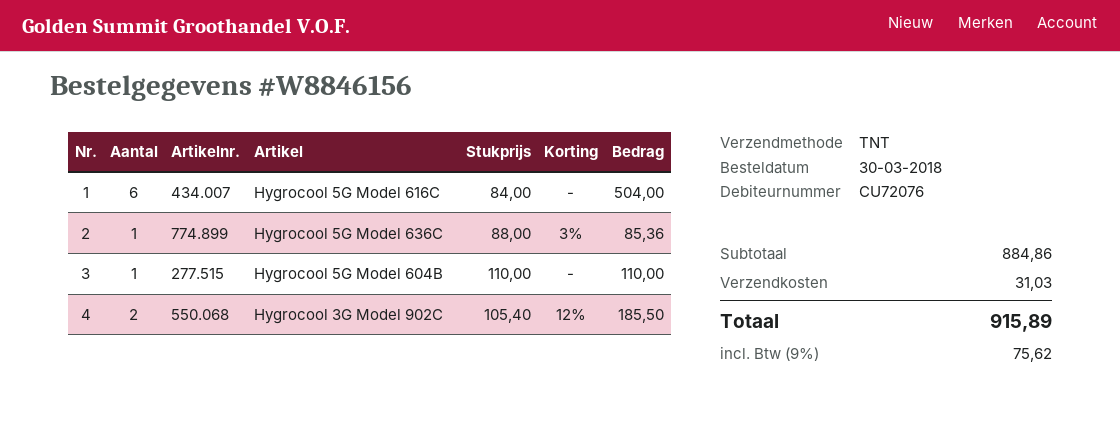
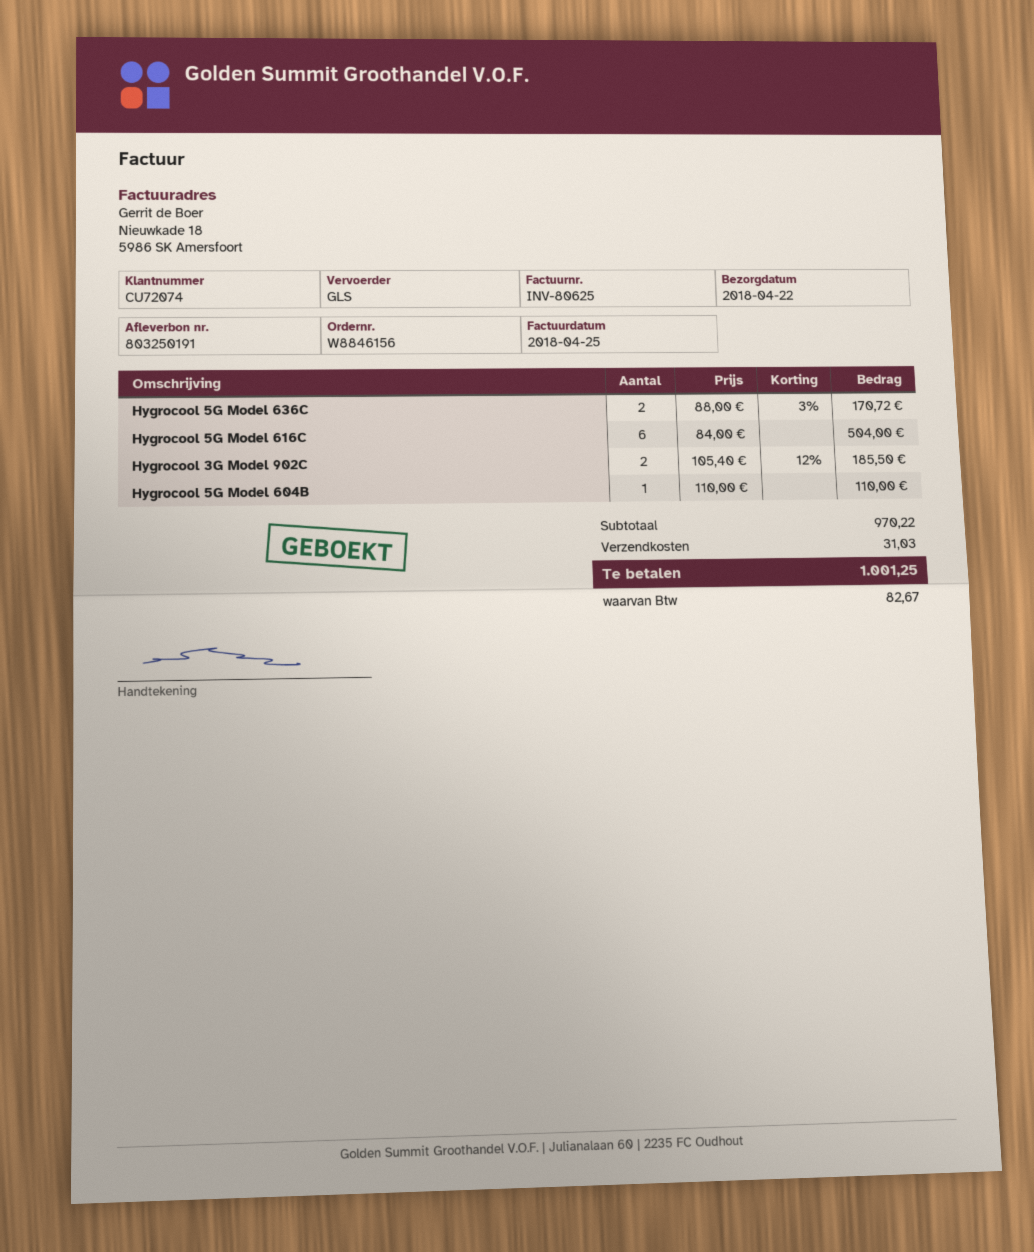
customer number: CU72076 -> CU72074
shipping method: TNT -> GLS
Hygrocool 5G Model 636C: 1 x 88.00 - 3% = 85.36 -> 2 x 88.00 - 3% = 170.72
subtotal: 884.86 -> 970.22
tax: 75.62 -> 82.67
total: 915.89 -> 1001.25

